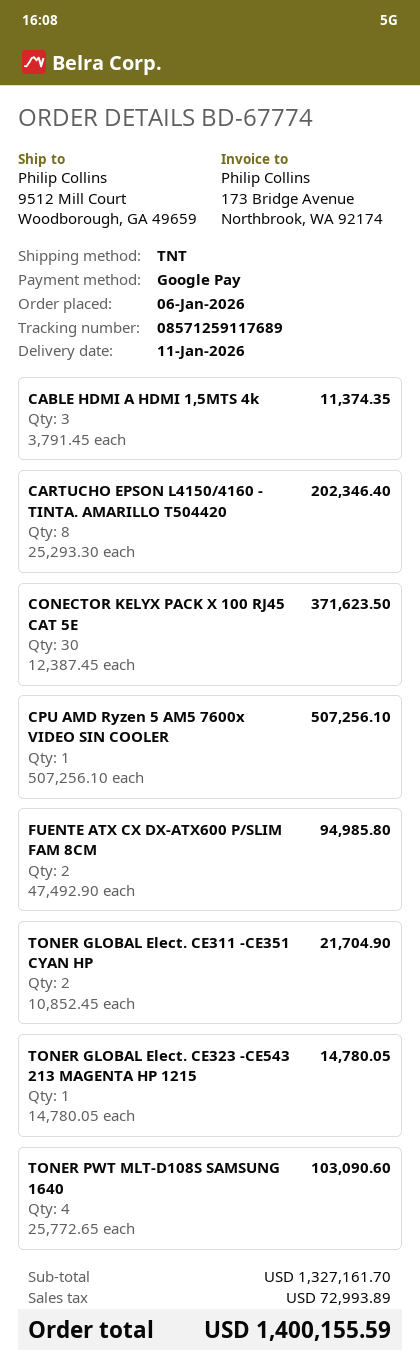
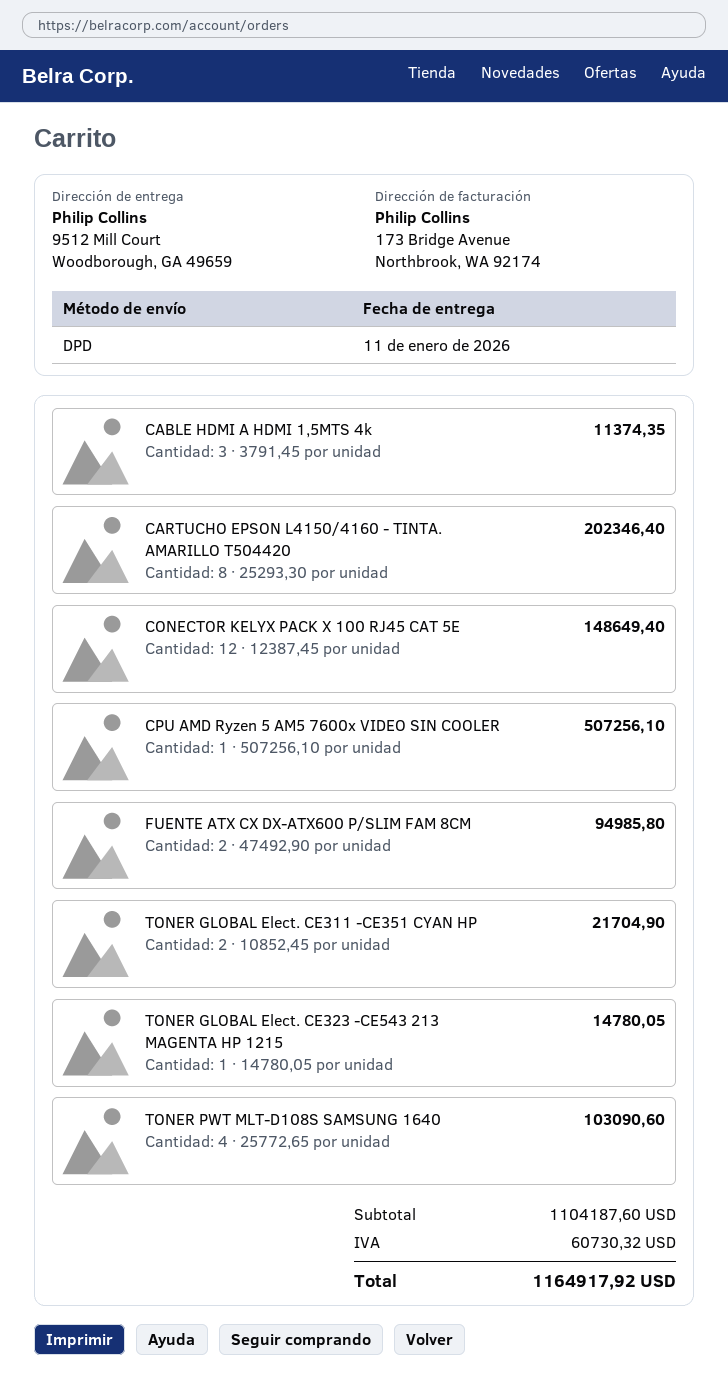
shipping method: TNT -> DPD
CONECTOR KELYX PACK X 100 RJ45 CAT 5E: 30 x 12387.45 = 371623.50 -> 12 x 12387.45 = 148649.40
subtotal: 1327161.70 -> 1104187.60
tax: 72993.89 -> 60730.32
total: 1400155.59 -> 1164917.92

